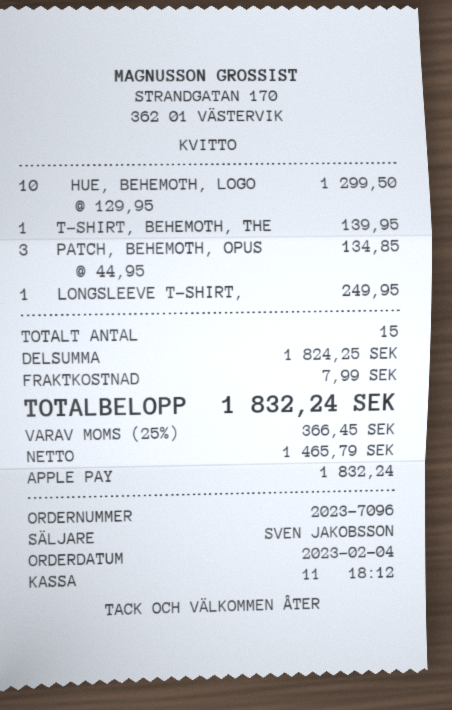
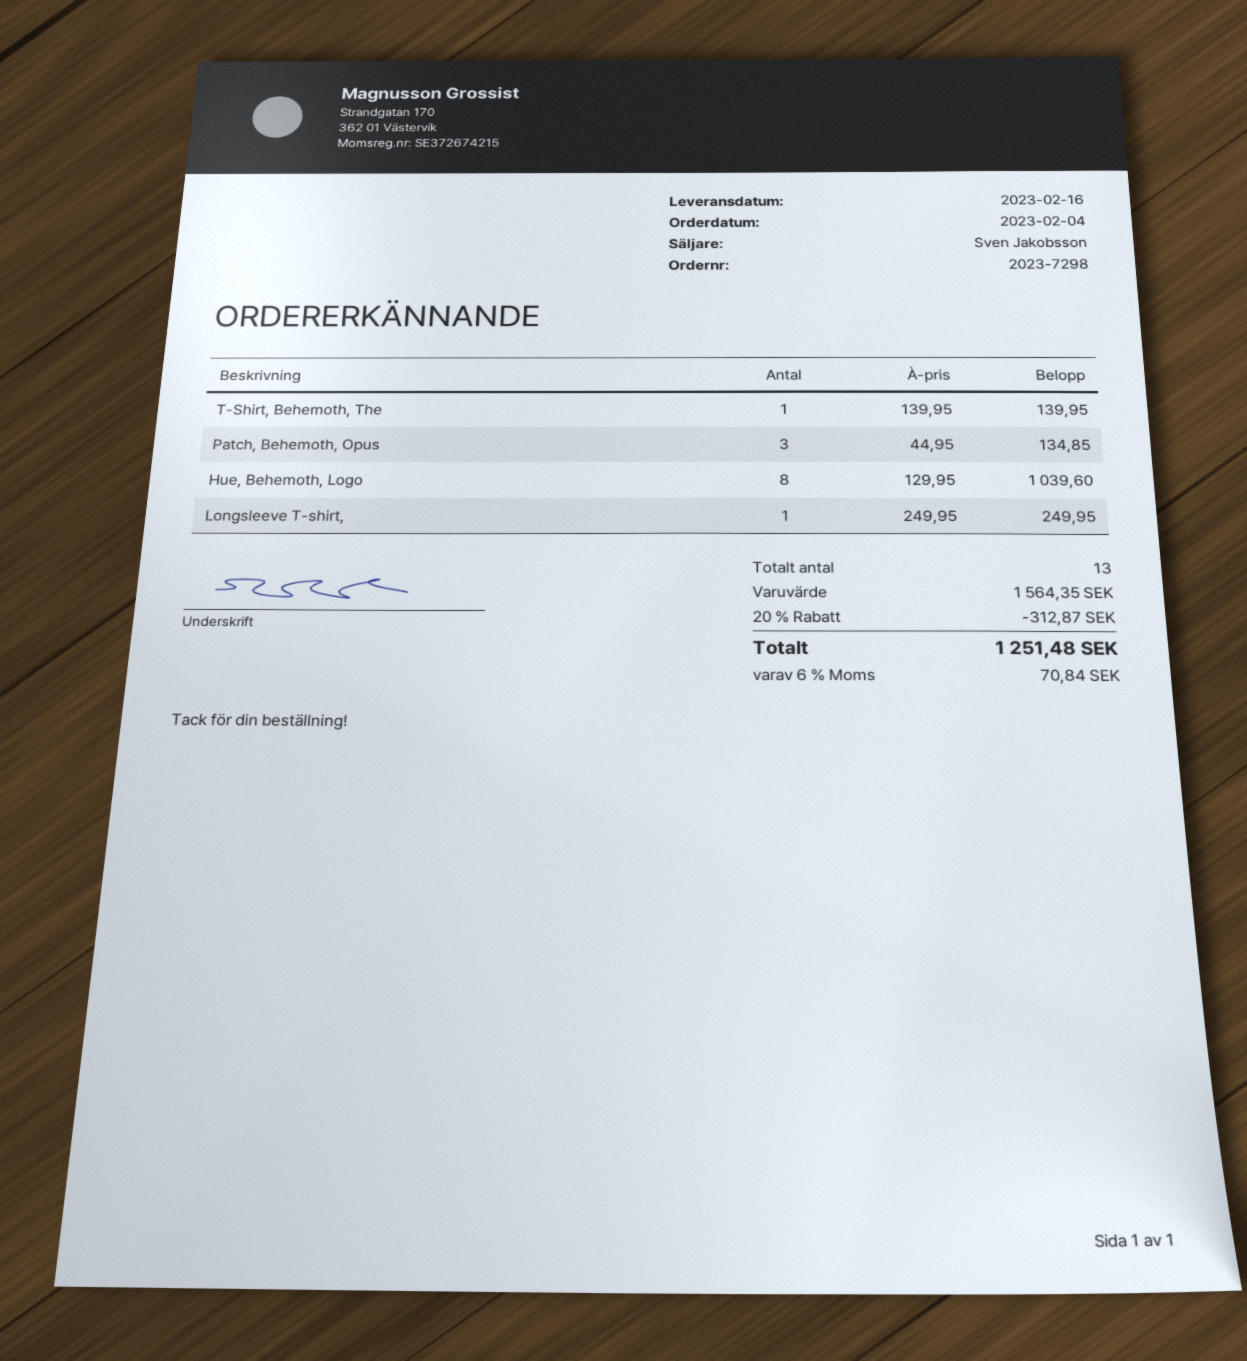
order number: 2023-7096 -> 2023-7298
HUE, BEHEMOTH, LOGO: 10 x 129.95 = 1299.50 -> 8 x 129.95 = 1039.60
total quantity: 15 -> 13
subtotal: 1824.25 -> 1564.35
discount: none -> 20% = 312.87
shipping: 7.99 -> none
tax: 25% = 366.45 -> 6% = 70.84
total: 1832.24 -> 1251.48

